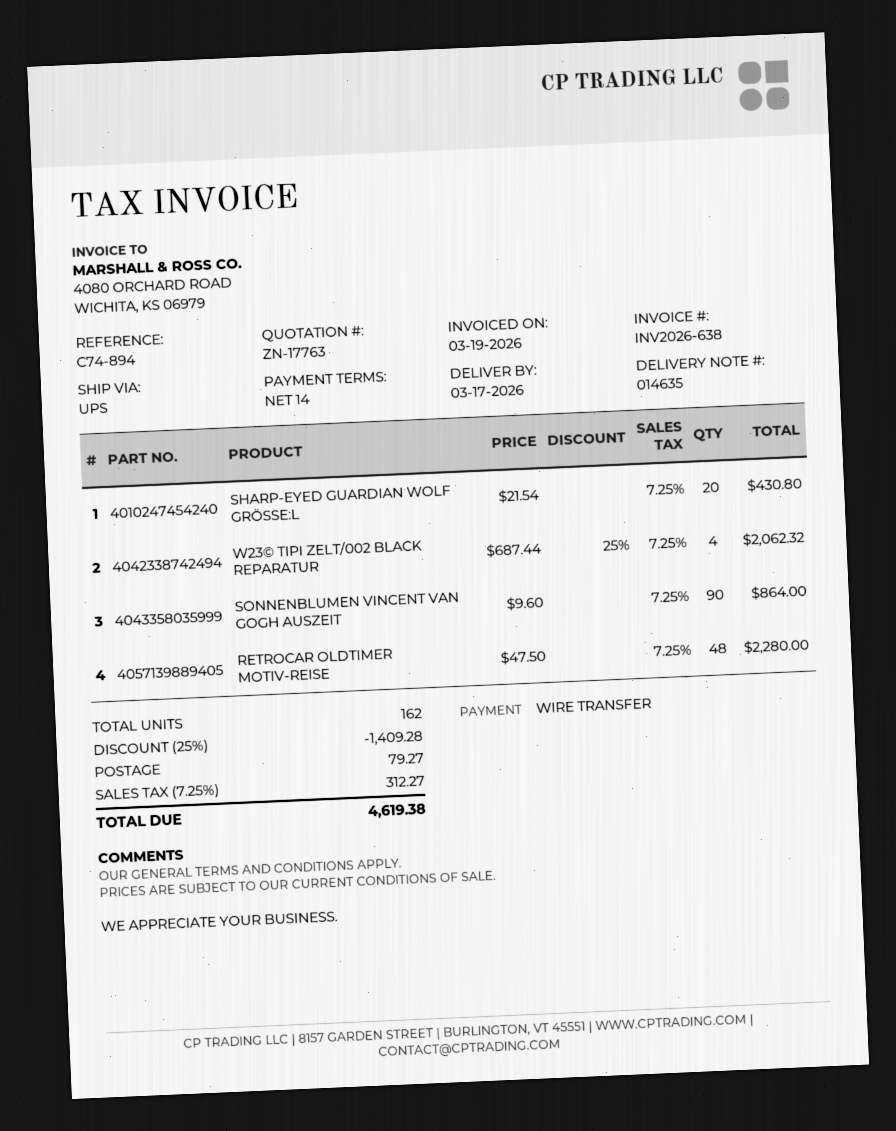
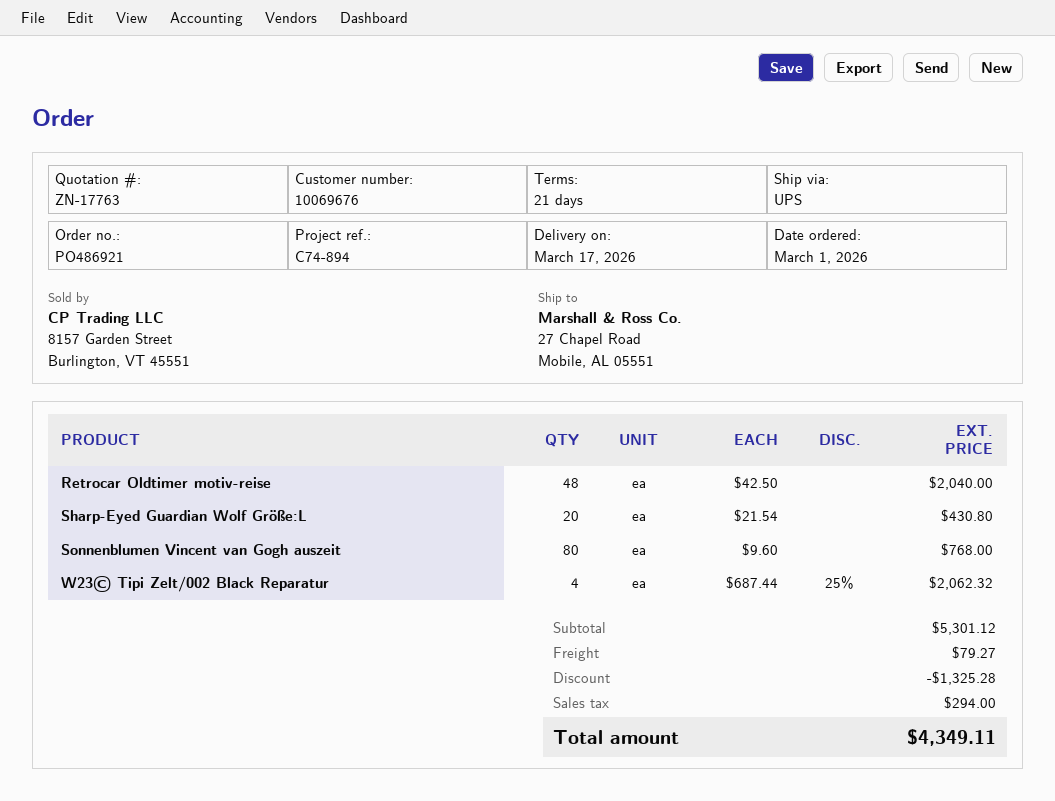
payment terms: 14 days -> 21 days
SONNENBLUMEN VINCENT VAN GOGH AUSZEIT: 90 x 9.60 = 864.00 -> 80 x 9.60 = 768.00
RETROCAR OLDTIMER MOTIV-REISE: 48 x 47.50 = 2280.00 -> 48 x 42.50 = 2040.00
discount: 1409.28 -> 1325.28
tax: 312.27 -> 294.00
total: 4619.38 -> 4349.11

